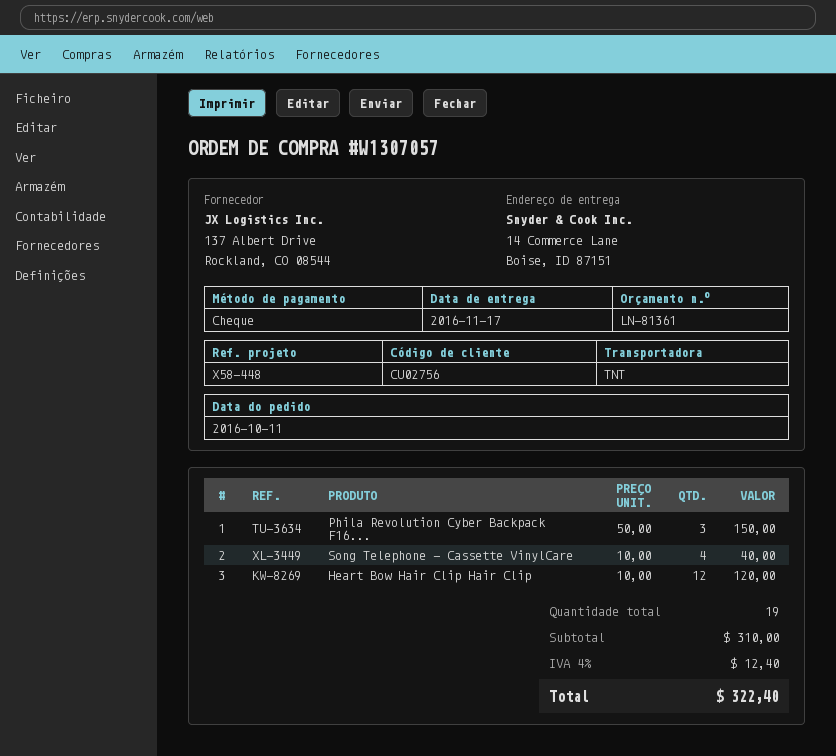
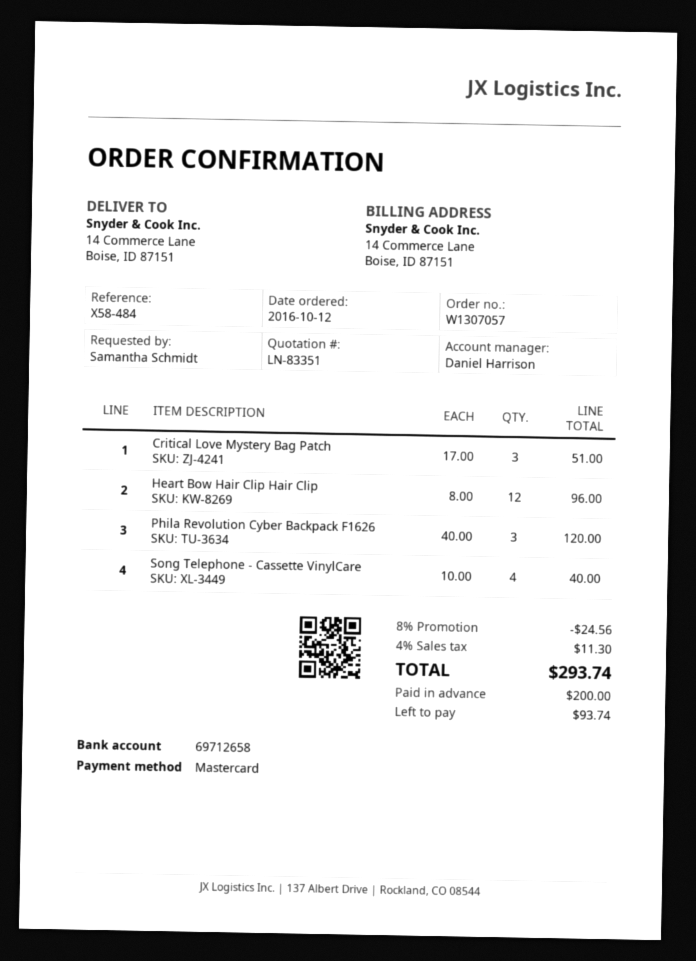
quote number: LN-81361 -> LN-83351
order date: 2016-10-11 -> 2016-10-12
reference: X58-448 -> X58-484
payment method: cheque -> Mastercard
Phila Revolution Cyber Backpack F16...: 3 x 50.00 = 150.00 -> 3 x 40.00 = 120.00
Heart Bow Hair Clip Hair Clip: 12 x 10.00 = 120.00 -> 12 x 8.00 = 96.00
Critical Love Mystery Bag Patch: none -> 3 x 17.00 = 51.00
discount: none -> 8% = 24.56
tax: 4% = 12.40 -> 4% = 11.30
total: 322.40 -> 293.74

